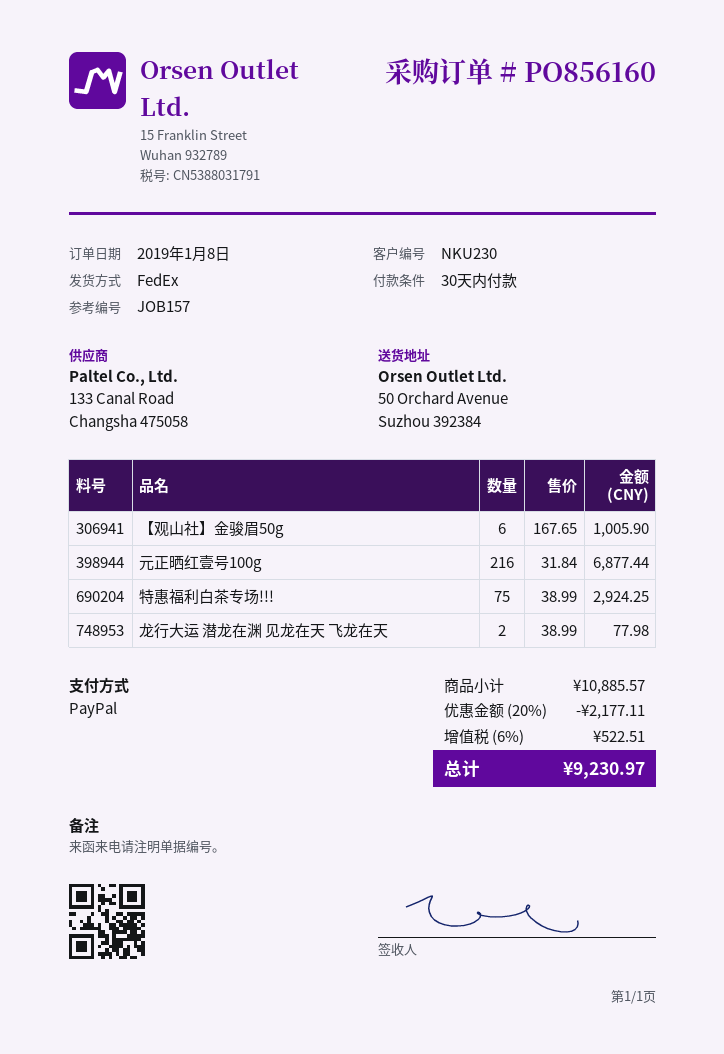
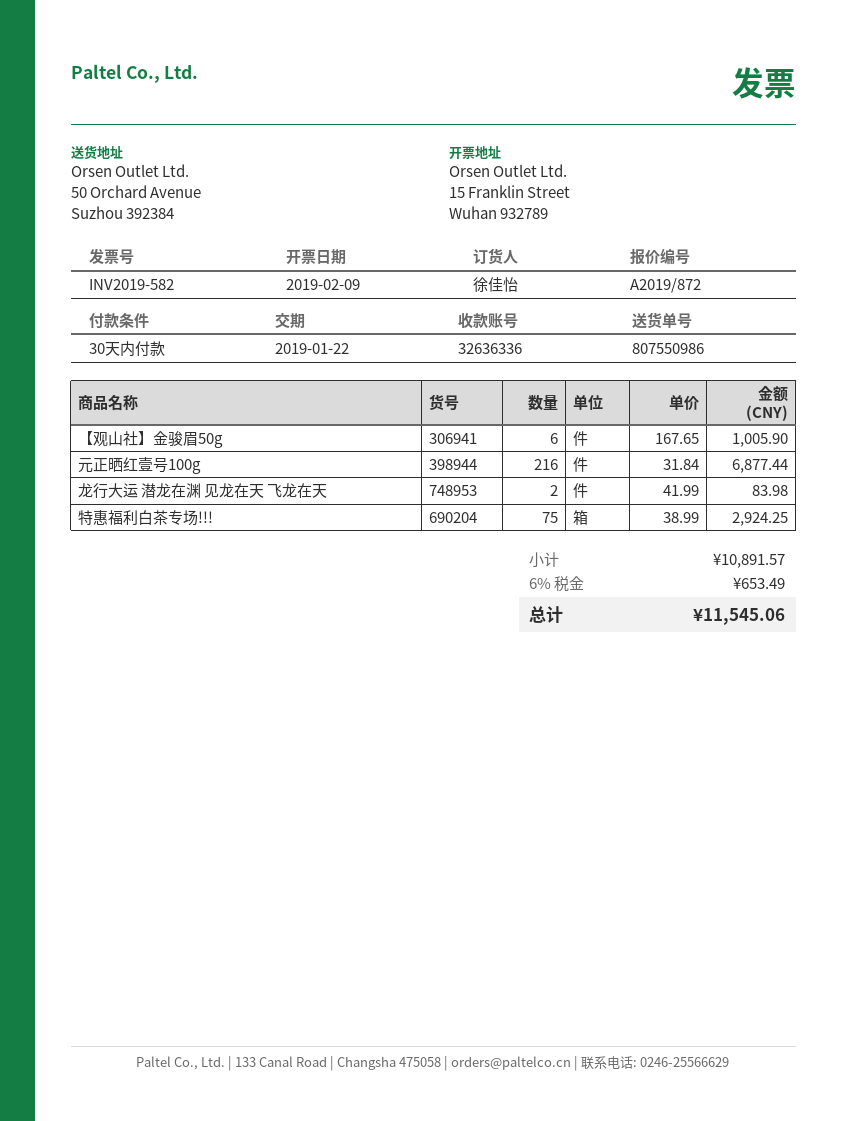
龙行大运 潜龙在渊 见龙在天 飞龙在天: 2 x 38.99 = 77.98 -> 2 x 41.99 = 83.98
subtotal: 10885.57 -> 10891.57
discount: 20% = 2177.11 -> none
tax: 6% = 522.51 -> 6% = 653.49
total: 9230.97 -> 11545.06

